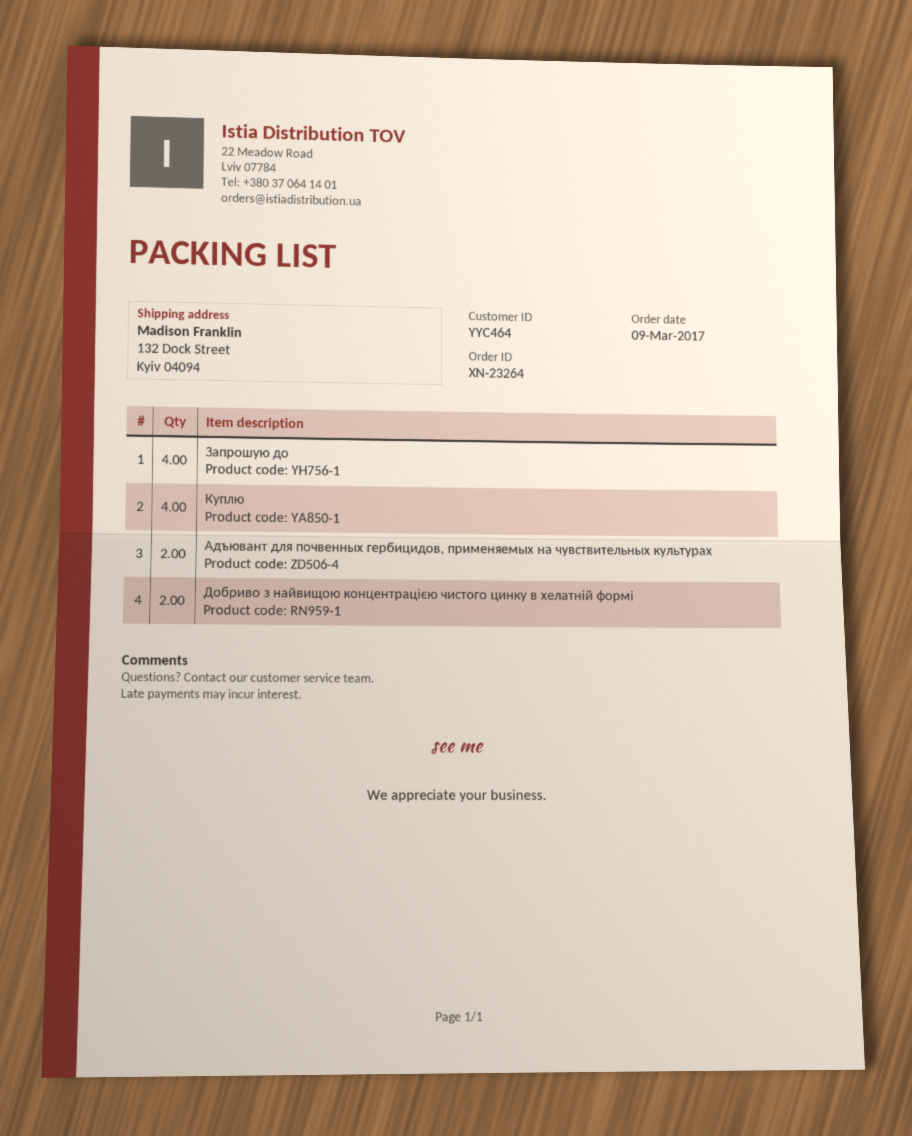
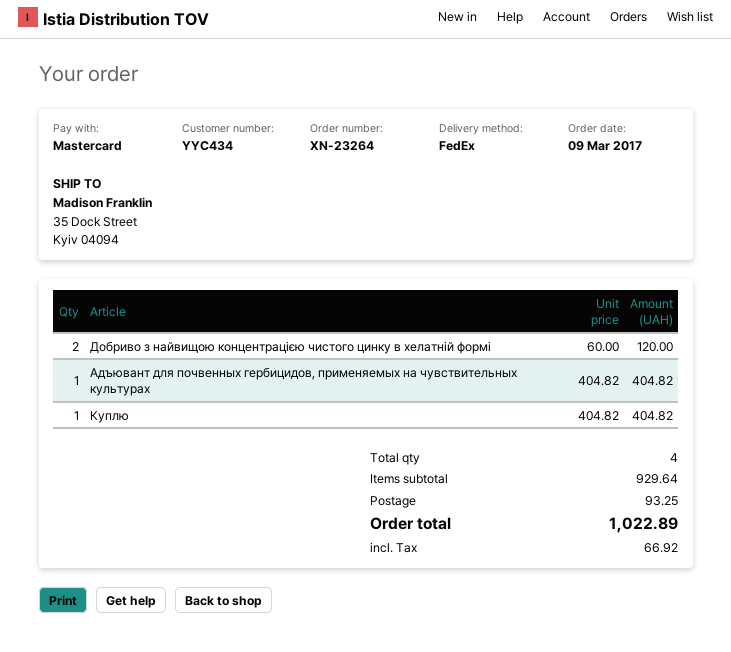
customer number: YYC464 -> YYC434
ship to: 132 Dock Street, Kyiv 04094 -> 35 Dock Street, Kyiv 04094
Запрошую до: 4 -> none
Куплю: 4 -> 1
Адъювант для почвенных гербицидов, применяемых на чувствительных культурах: 2 -> 1

